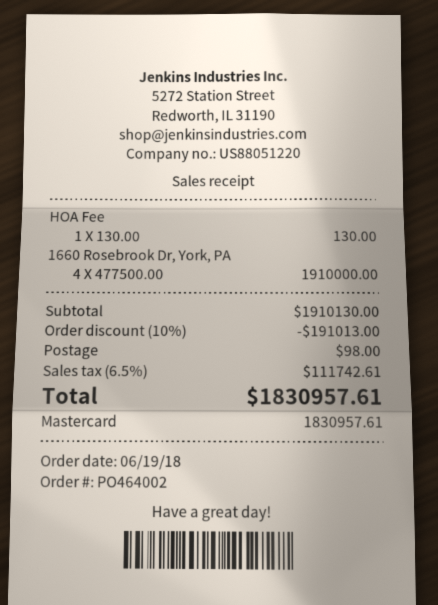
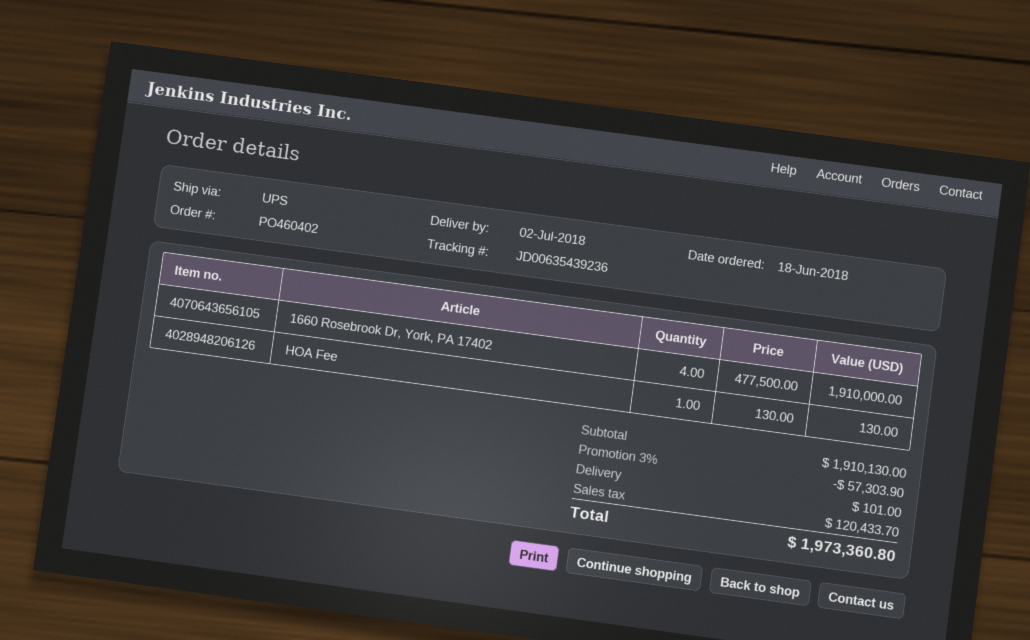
order number: PO464002 -> PO460402
order date: 2018-06-19 -> 2018-06-18
discount: 10% = 191013.00 -> 3% = 57303.90
shipping: 98.00 -> 101.00
tax: 111742.61 -> 120433.70
total: 1830957.61 -> 1973360.80

